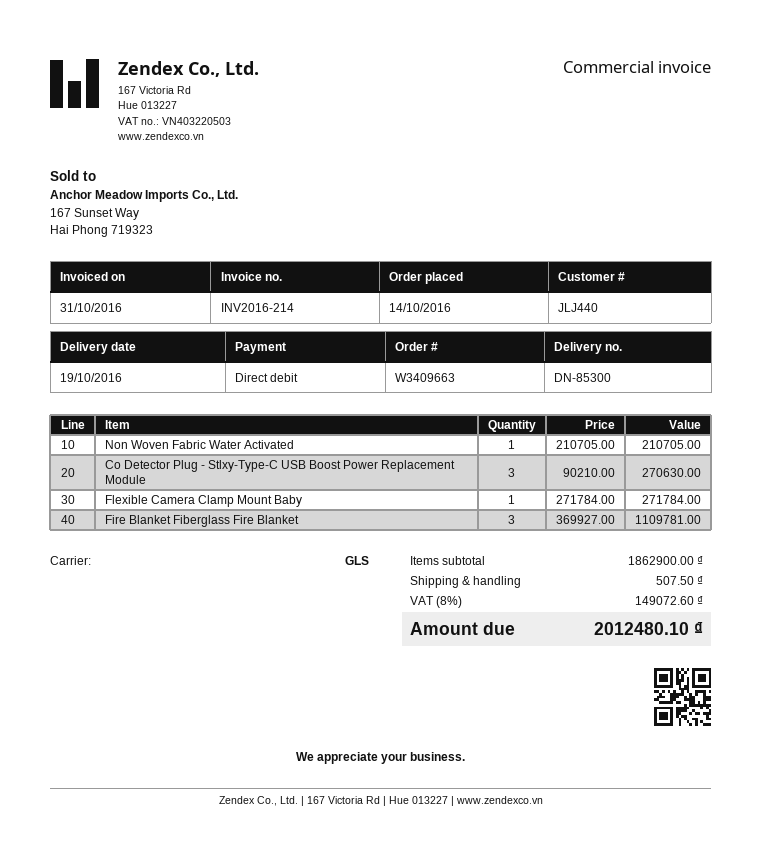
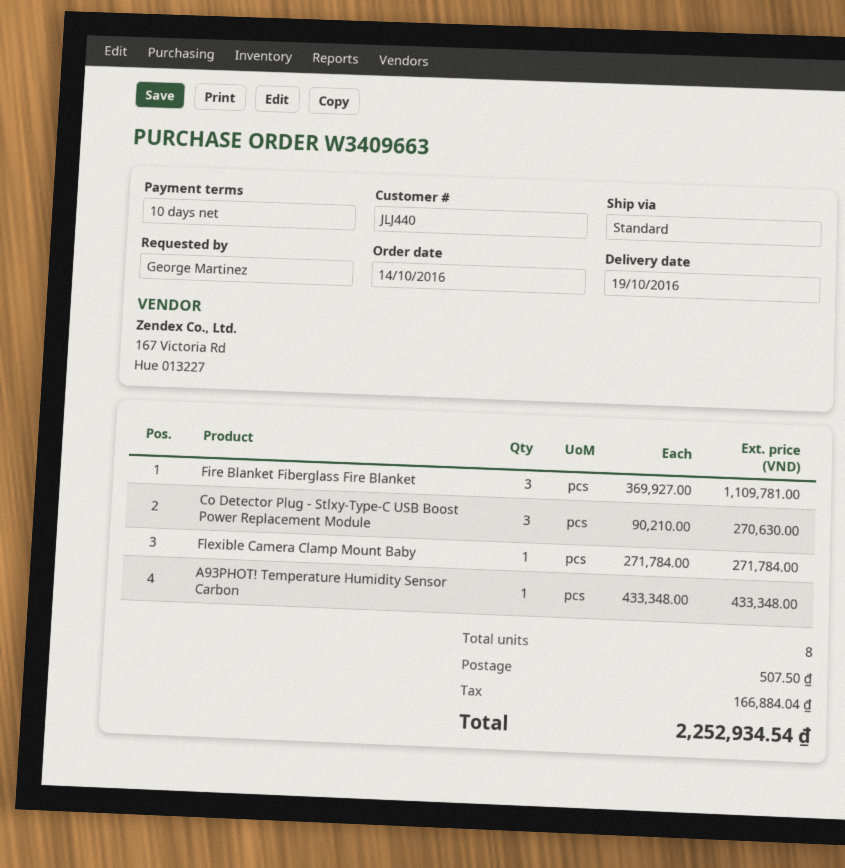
shipping method: GLS -> standard
Non Woven Fabric Water Activated: 1 x 210705.00 = 210705.00 -> none
A93PHOT! Temperature Humidity Sensor Carbon: none -> 1 x 433348.00 = 433348.00
tax: 149072.60 -> 166884.04
total: 2012480.10 -> 2252934.54

